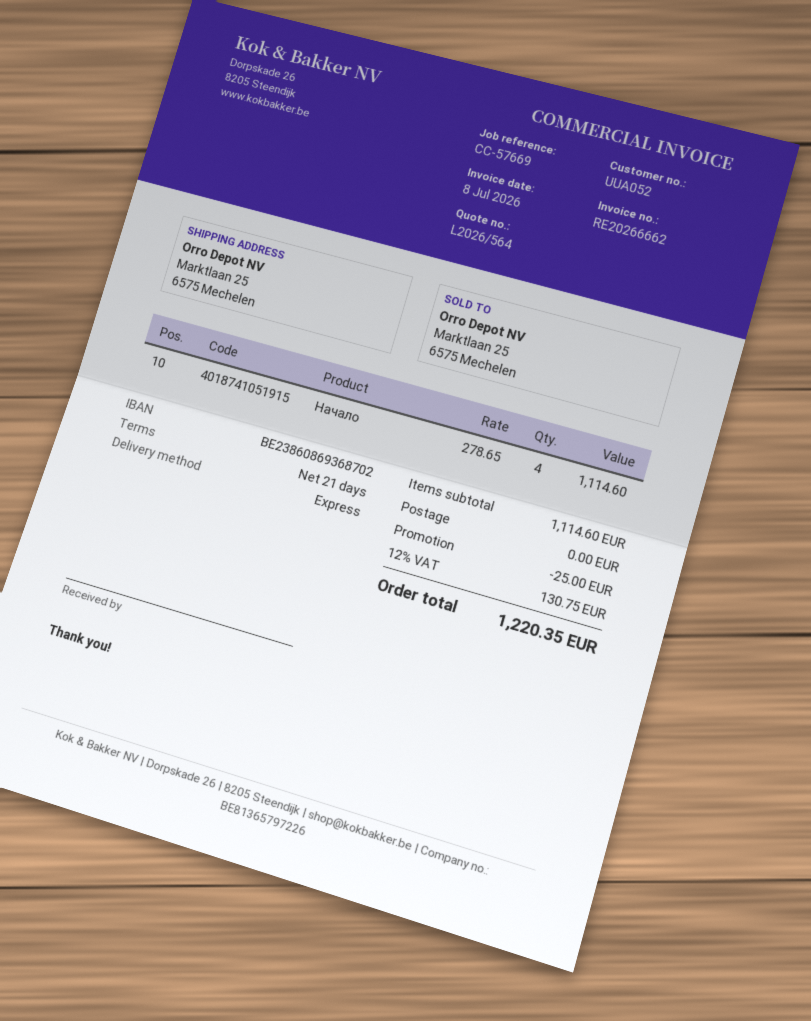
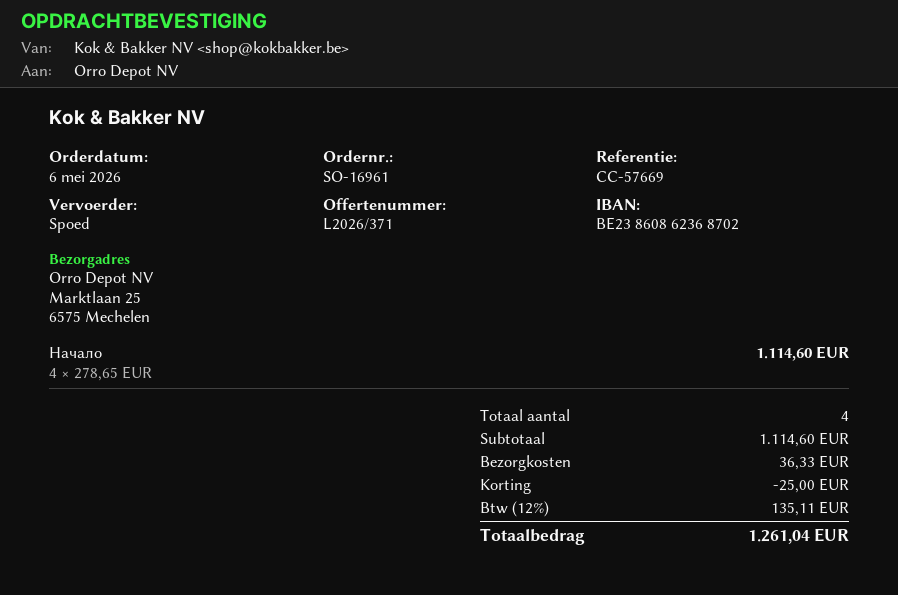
quote number: L2026/564 -> L2026/371
bank account: BE23860869368702 -> BE23860862368702
shipping: 0.00 -> 36.33
tax: 12% = 130.75 -> 12% = 135.11
total: 1220.35 -> 1261.04

